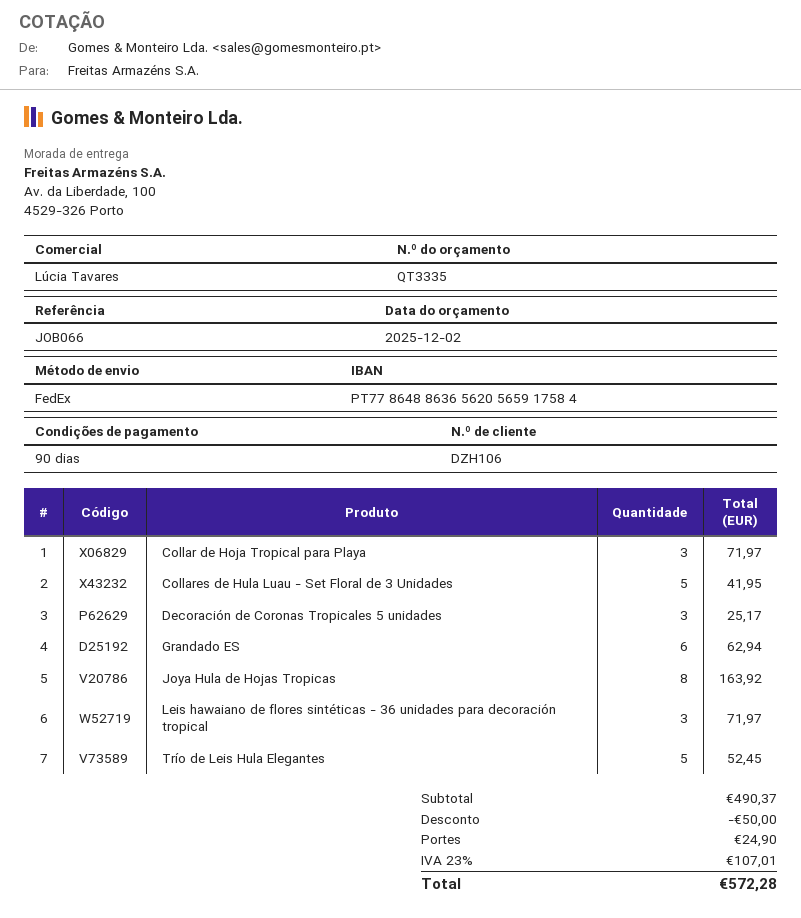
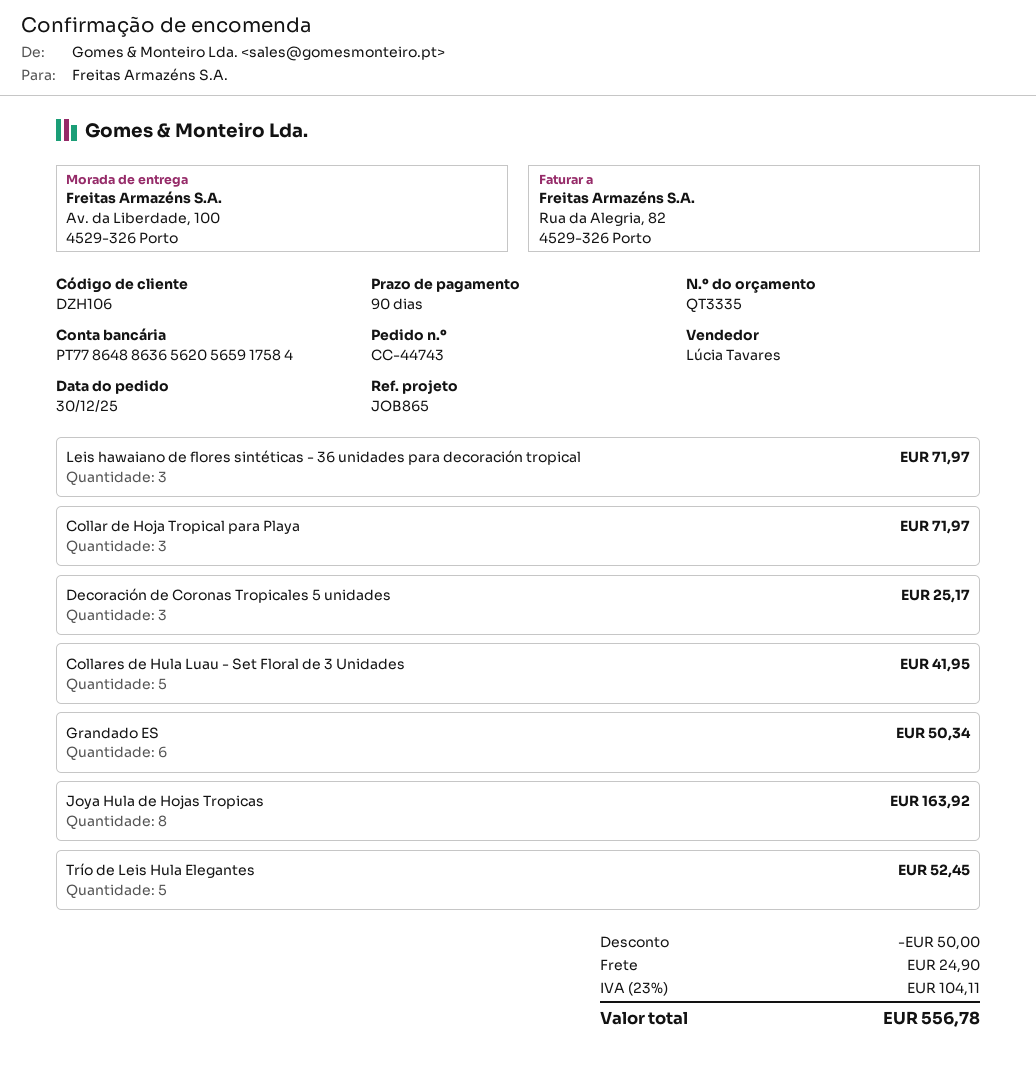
reference: JOB066 -> JOB865
Grandado ES: 6 for 62.94 -> 6 for 50.34
tax: 23% = 107.01 -> 23% = 104.11
total: 572.28 -> 556.78

